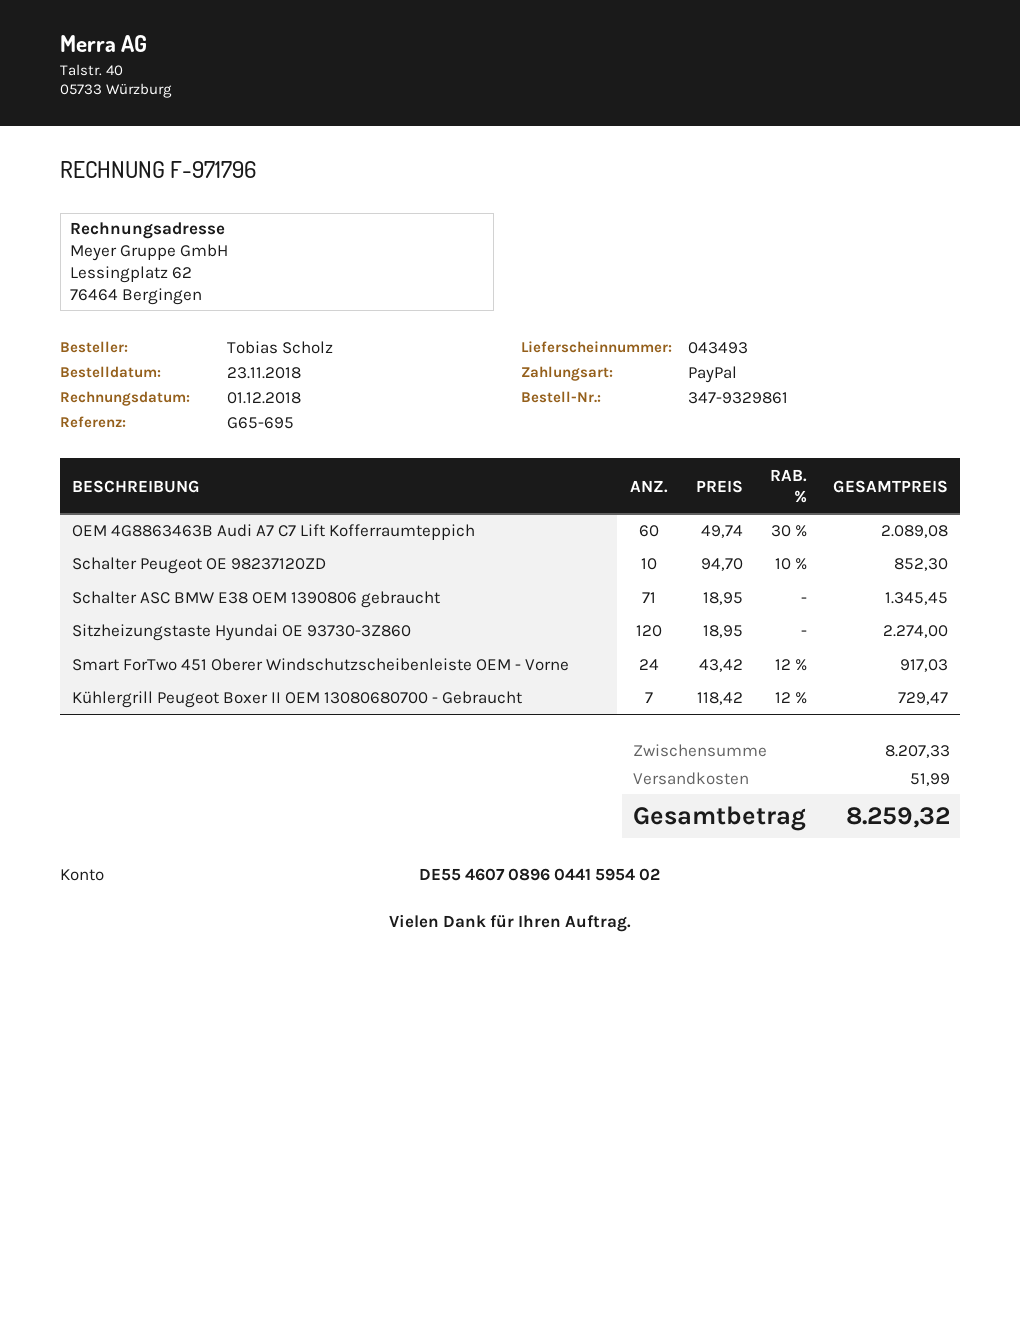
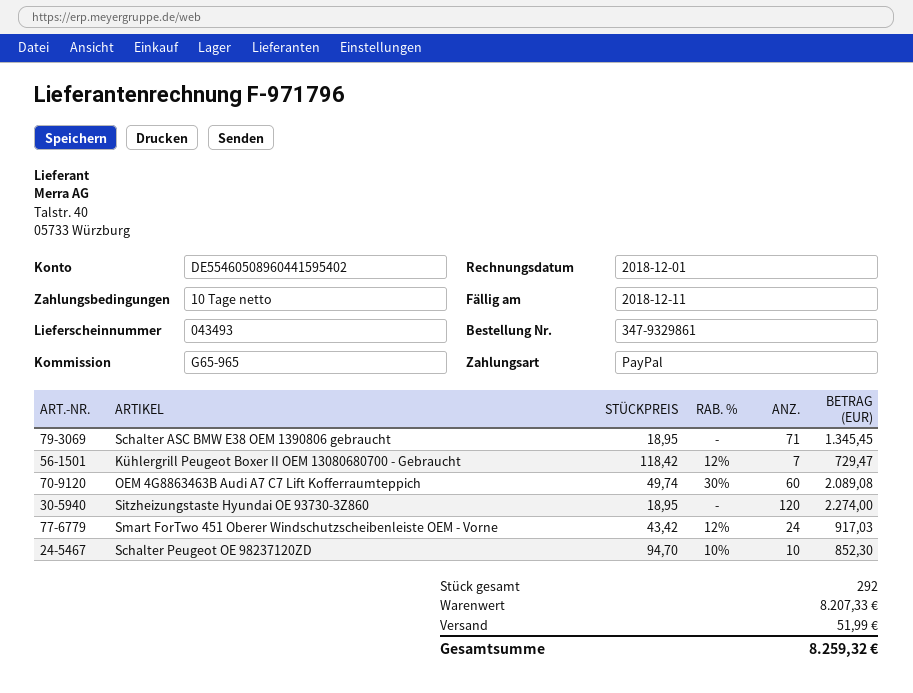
reference: G65-695 -> G65-965
bank account: DE55460708960441595402 -> DE55460508960441595402

